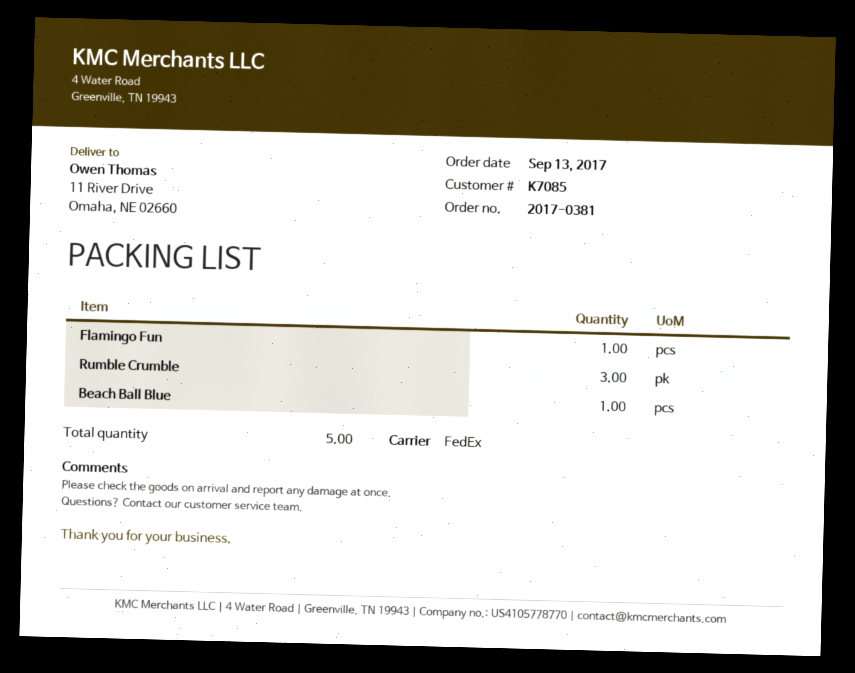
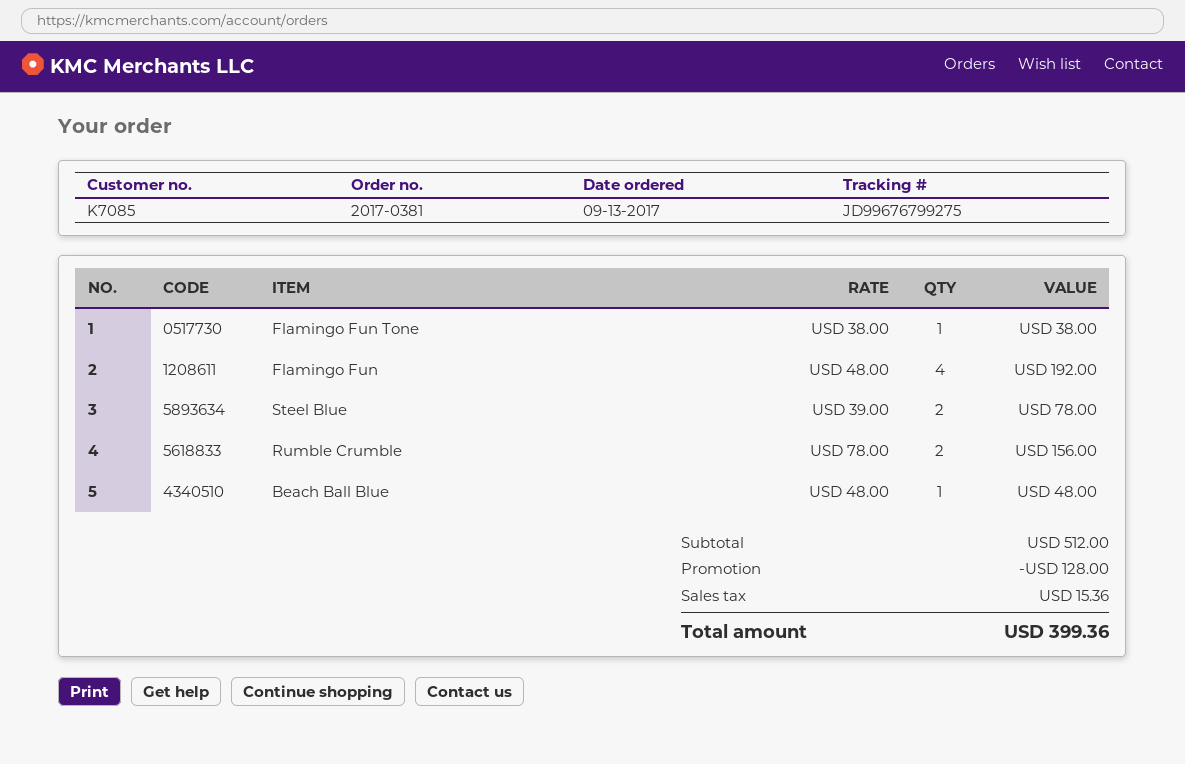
Flamingo Fun: 1 -> 4
Rumble Crumble: 3 -> 2
Flamingo Fun Tone: none -> 1
Steel Blue: none -> 2

